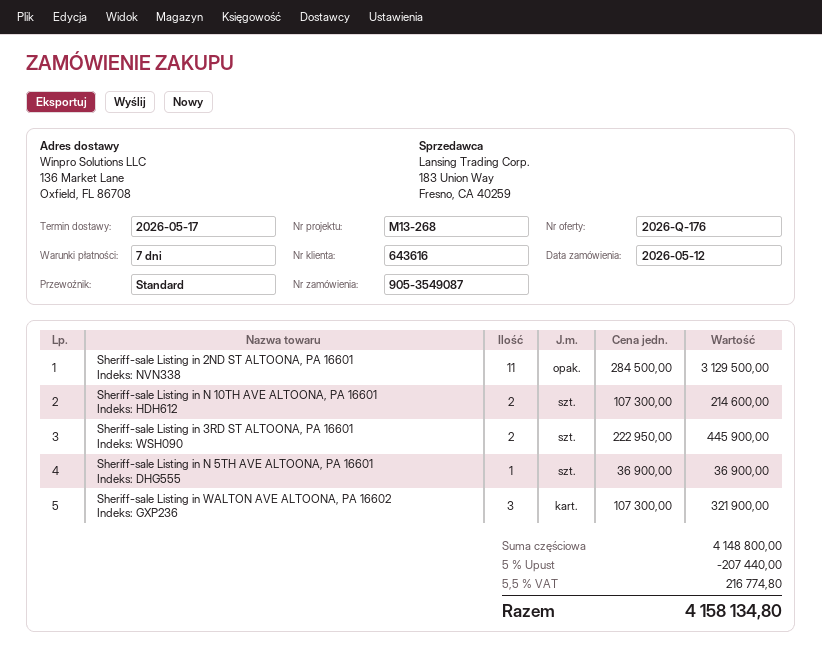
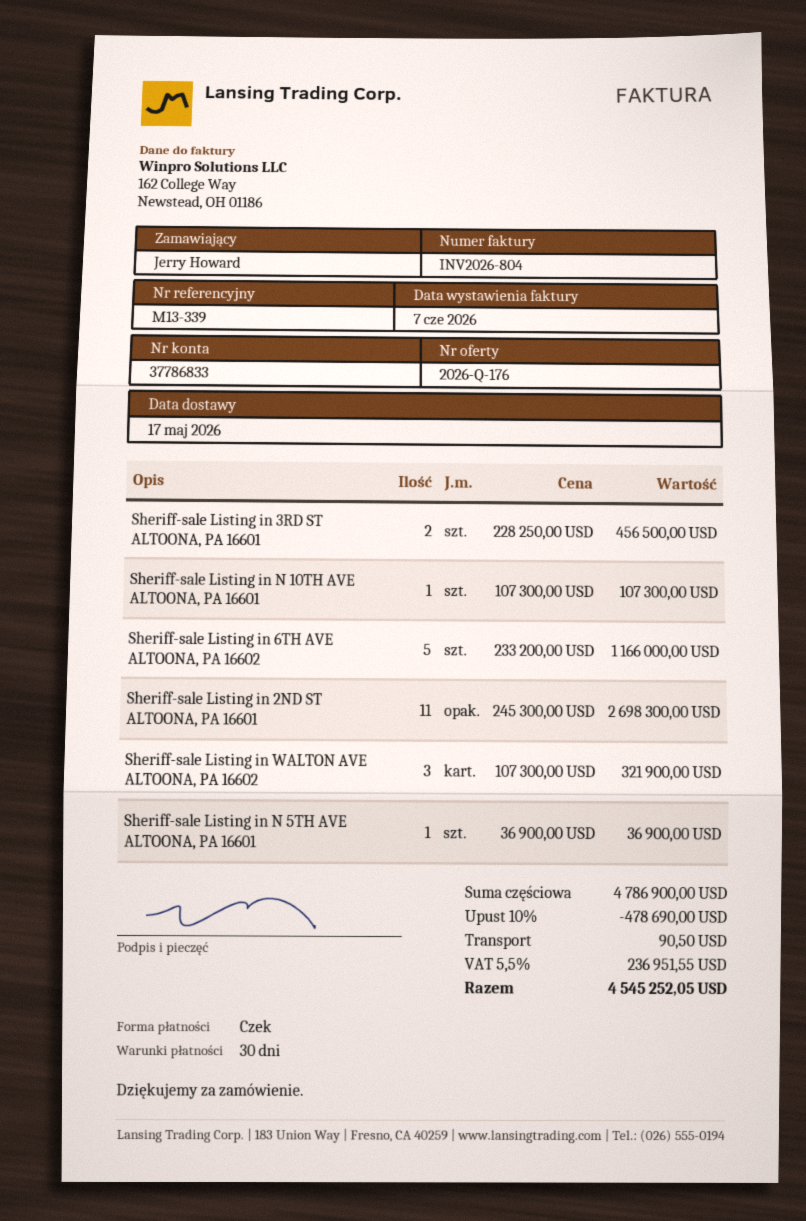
payment terms: 7 days -> 30 days
reference: M13-268 -> M13-339
Sheriff-sale Listing in 2ND ST ALTOONA, PA 16601: 11 x 284500.00 = 3129500.00 -> 11 x 245300.00 = 2698300.00
Sheriff-sale Listing in N 10TH AVE ALTOONA, PA 16601: 2 x 107300.00 = 214600.00 -> 1 x 107300.00 = 107300.00
Sheriff-sale Listing in 3RD ST ALTOONA, PA 16601: 2 x 222950.00 = 445900.00 -> 2 x 228250.00 = 456500.00
Sheriff-sale Listing in 6TH AVE ALTOONA, PA 16602: none -> 5 x 233200.00 = 1166000.00
subtotal: 4148800.00 -> 4786900.00
discount: 5% = 207440.00 -> 10% = 478690.00
shipping: none -> 90.50
tax: 5.5% = 216774.80 -> 5.5% = 236951.55
total: 4158134.80 -> 4545252.05

